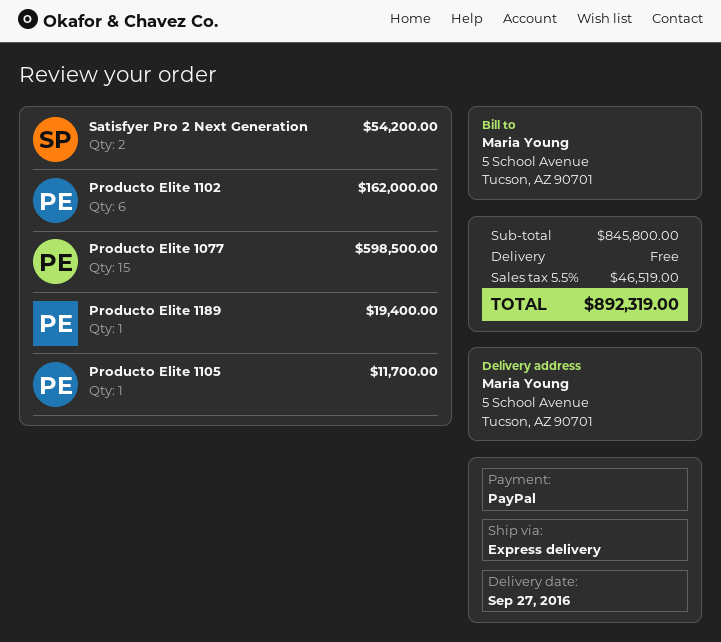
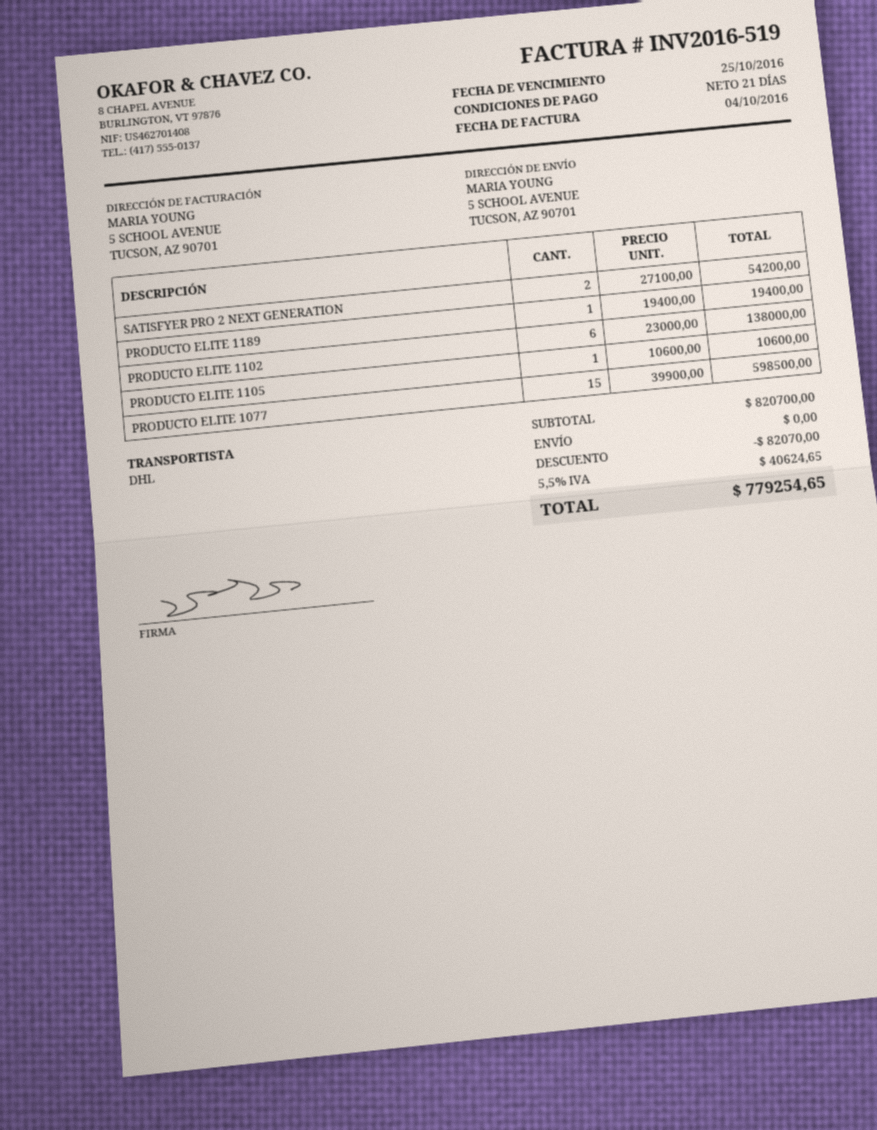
shipping method: express -> DHL
Producto Elite 1102: 6 for 162000.00 -> 6 for 138000.00
Producto Elite 1105: 1 for 11700.00 -> 1 for 10600.00
subtotal: 845800.00 -> 820700.00
discount: none -> 82070.00
tax: 5.5% = 46519.00 -> 5.5% = 40624.65
total: 892319.00 -> 779254.65

